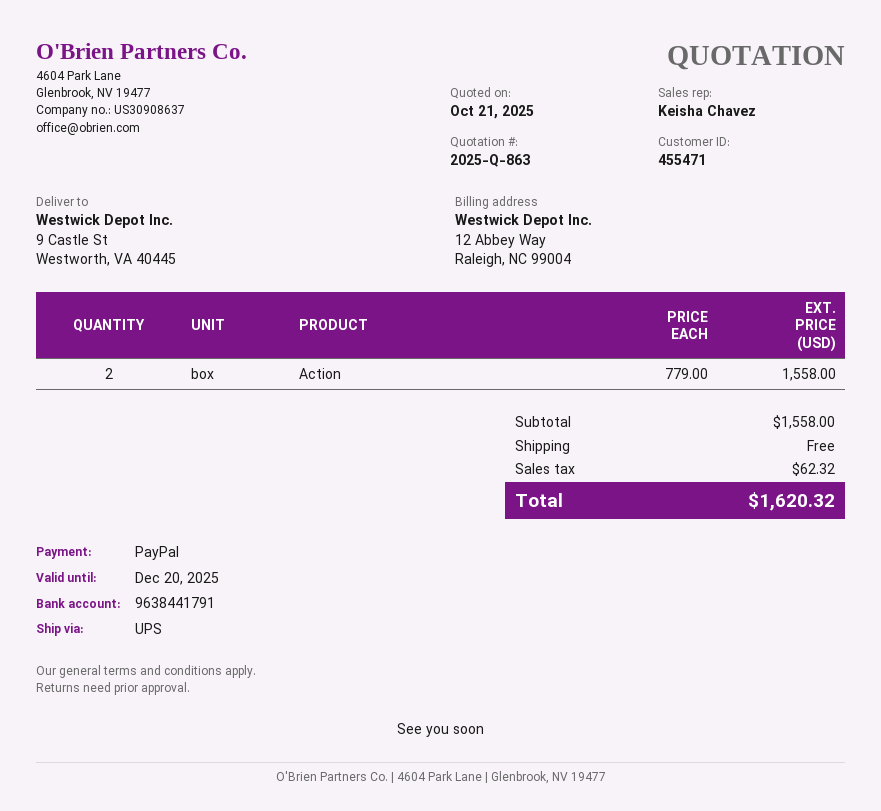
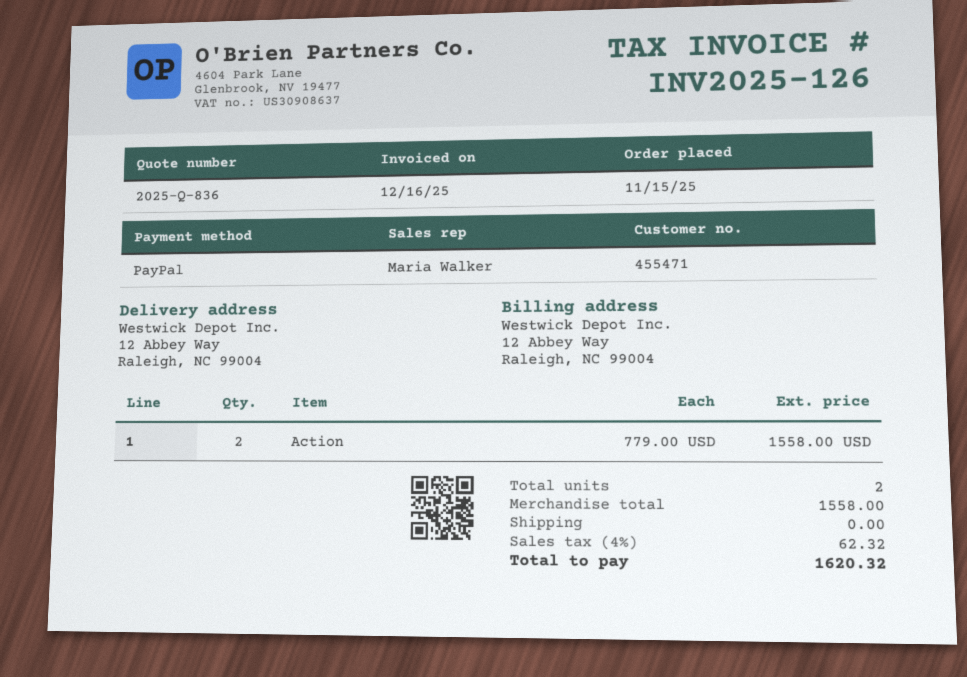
quote number: 2025-Q-863 -> 2025-Q-836
sales rep: Keisha Chavez -> Maria Walker
ship to: 9 Castle St, Westworth, VA 40445 -> 12 Abbey Way, Raleigh, NC 99004

